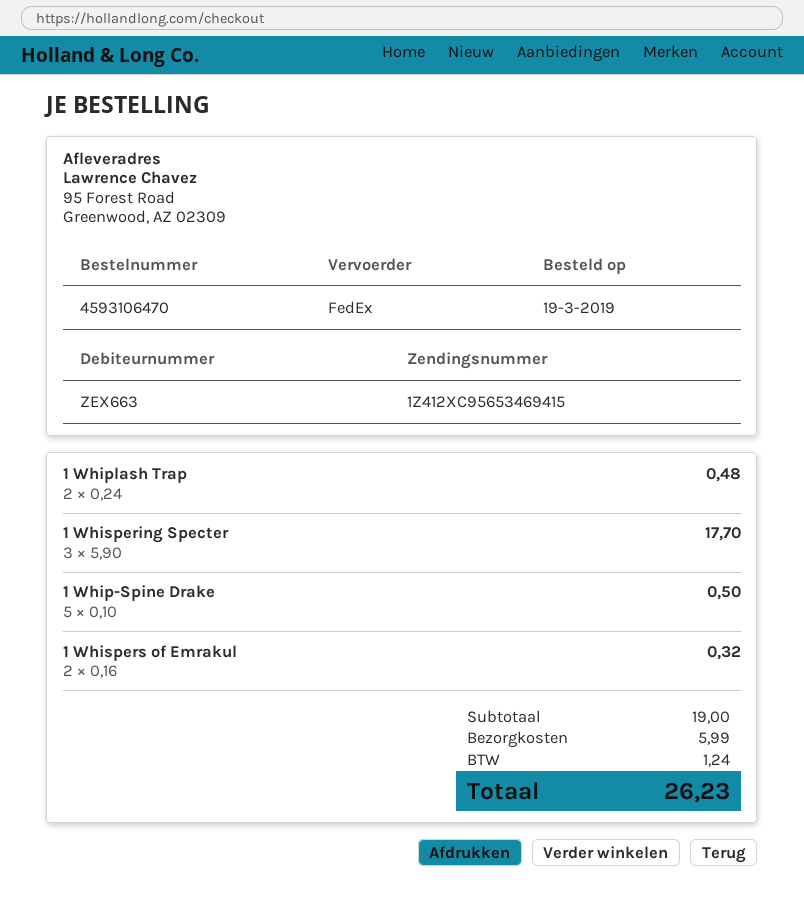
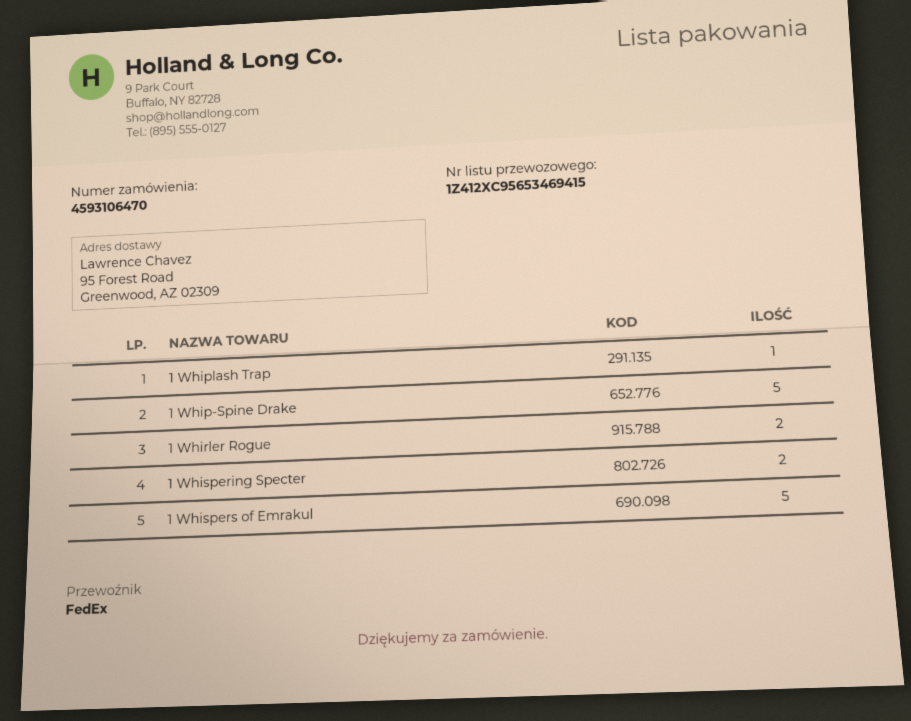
1 Whiplash Trap: 2 -> 1
1 Whispering Specter: 3 -> 2
1 Whispers of Emrakul: 2 -> 5
1 Whirler Rogue: none -> 2

